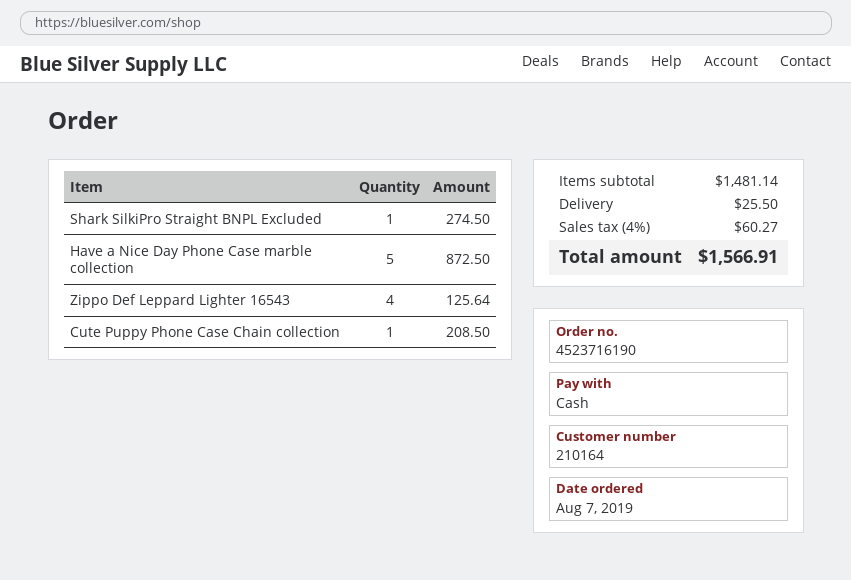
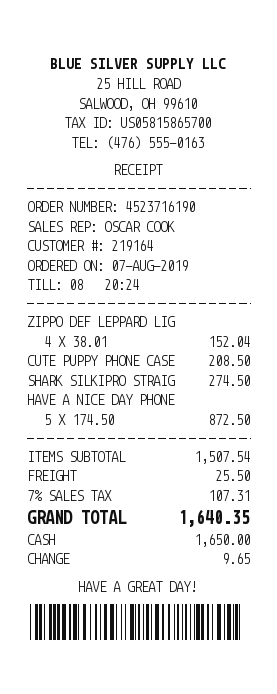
customer number: 210164 -> 219164
Zippo Def Leppard Lighter 16543: 4 for 125.64 -> 4 for 152.04
subtotal: 1481.14 -> 1507.54
tax: 4% = 60.27 -> 7% = 107.31
total: 1566.91 -> 1640.35

